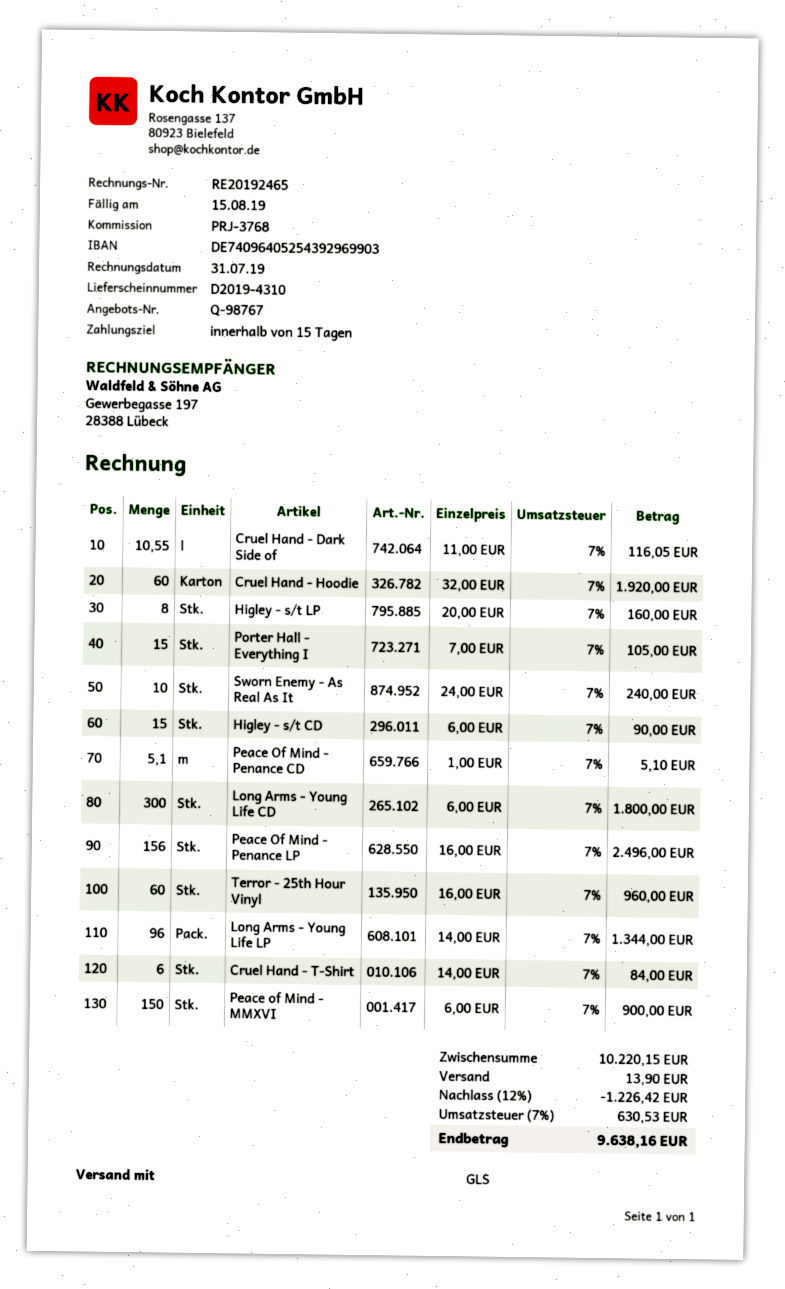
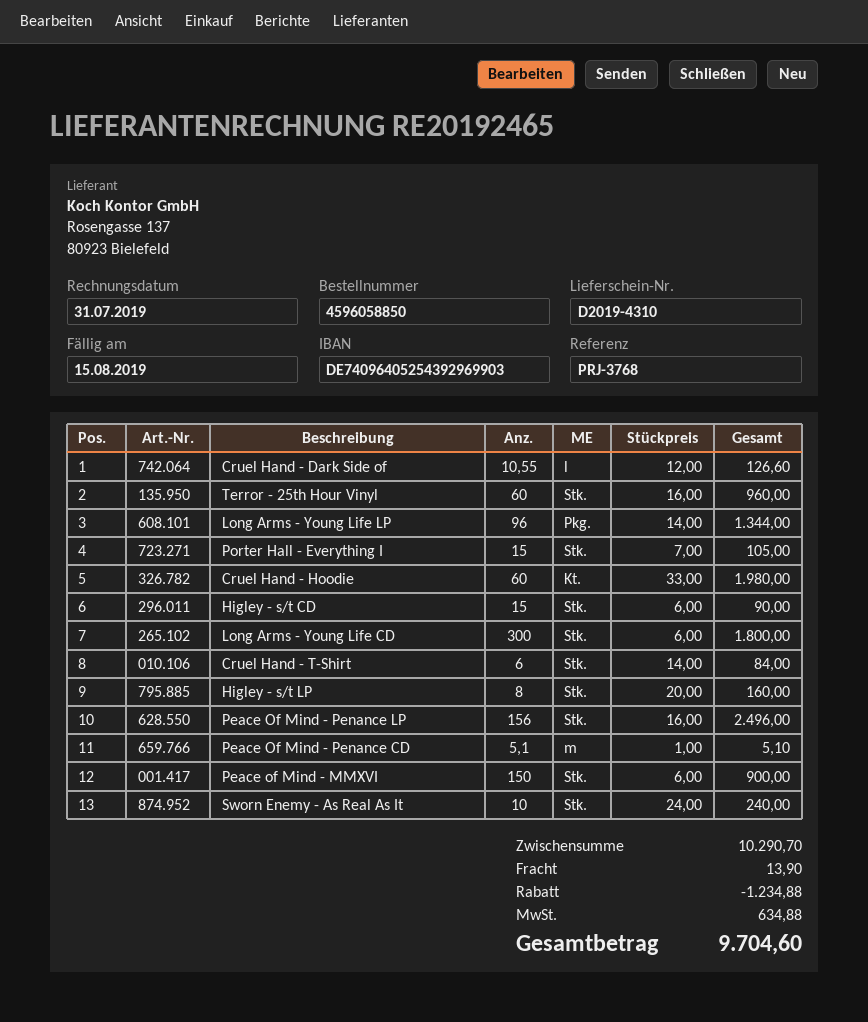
Cruel Hand - Dark Side of: 10.55 x 11.00 = 116.05 -> 10.55 x 12.00 = 126.60
Cruel Hand - Hoodie: 60 x 32.00 = 1920.00 -> 60 x 33.00 = 1980.00
subtotal: 10220.15 -> 10290.70
discount: 1226.42 -> 1234.88
tax: 630.53 -> 634.88
total: 9638.16 -> 9704.60

